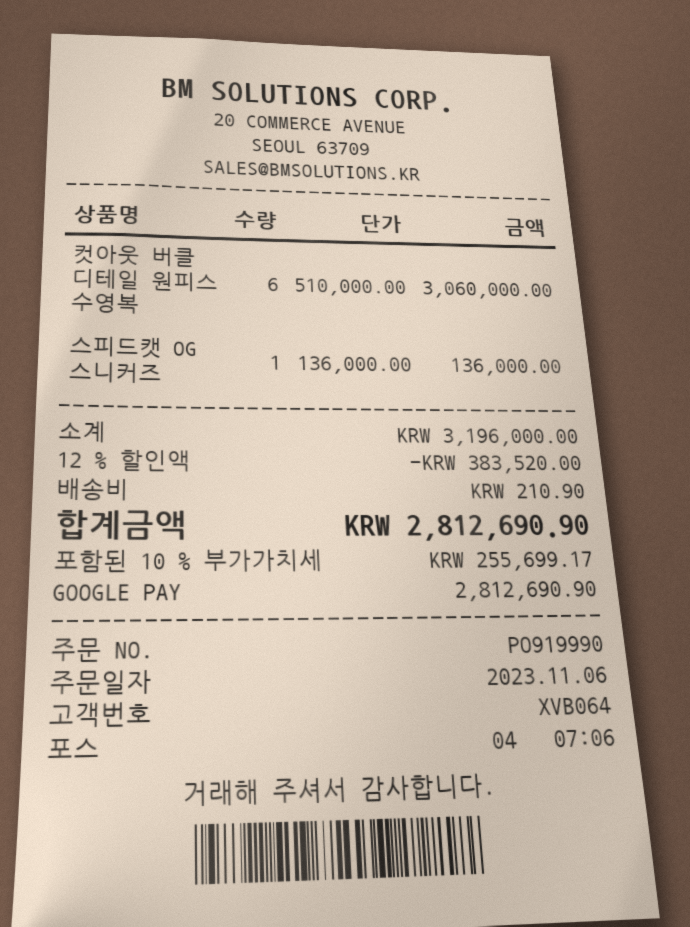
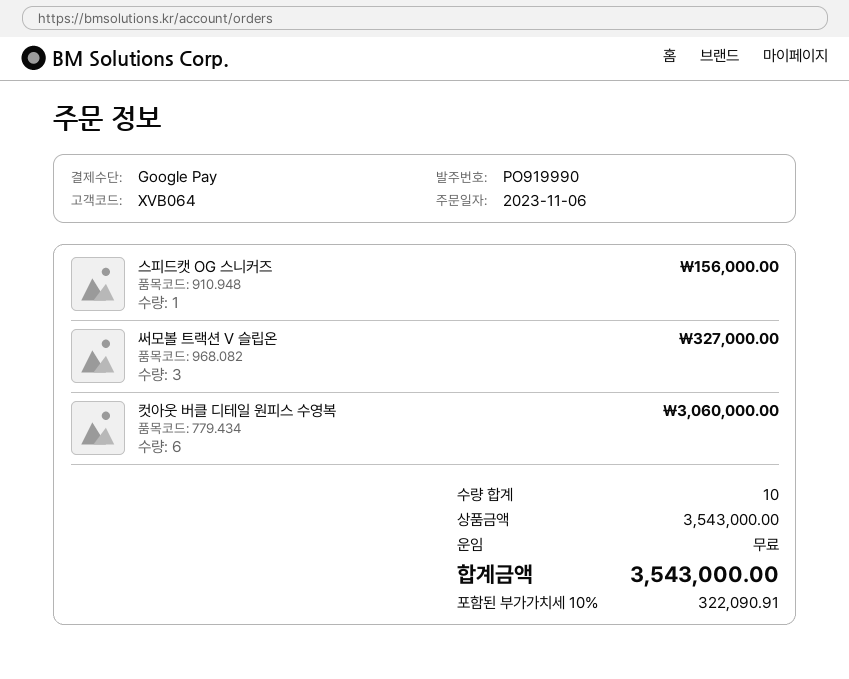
스피드캣 OG 스니커즈: 1 for 136000.00 -> 1 for 156000.00
써모볼 트랙션 V 슬립온: none -> 3 for 327000.00
subtotal: 3196000.00 -> 3543000.00
discount: 12% = 383520.00 -> none
shipping: 210.90 -> 0.00
tax: 10% = 255699.17 -> 10% = 322090.91
total: 2812690.90 -> 3543000.00

